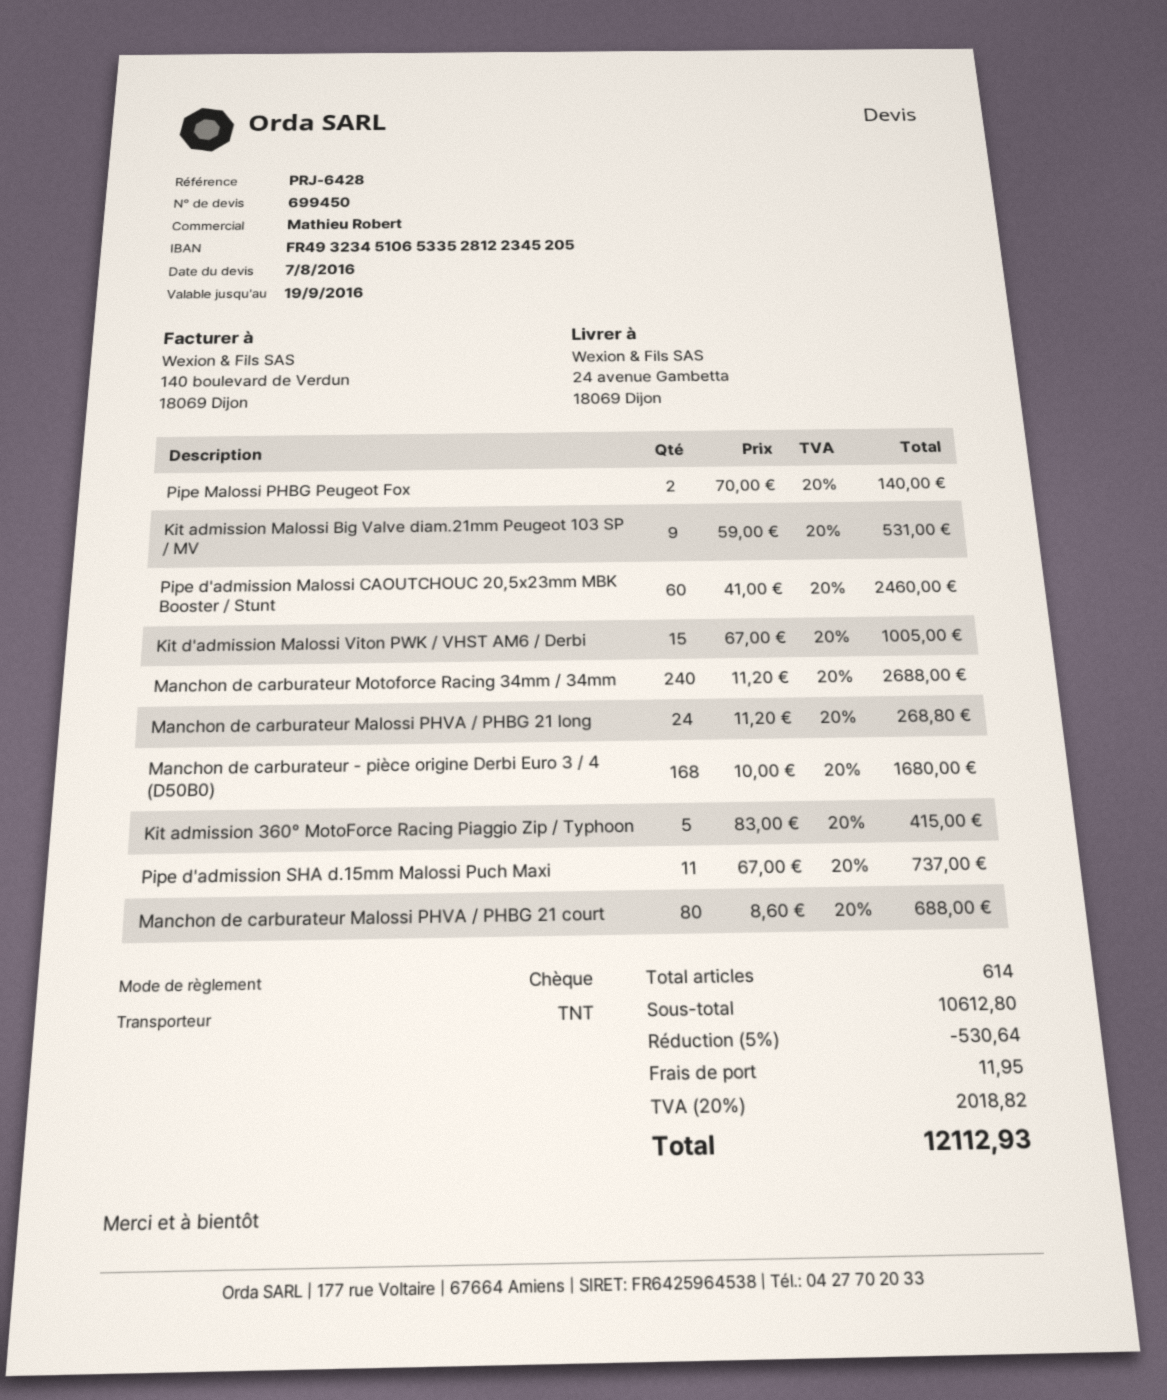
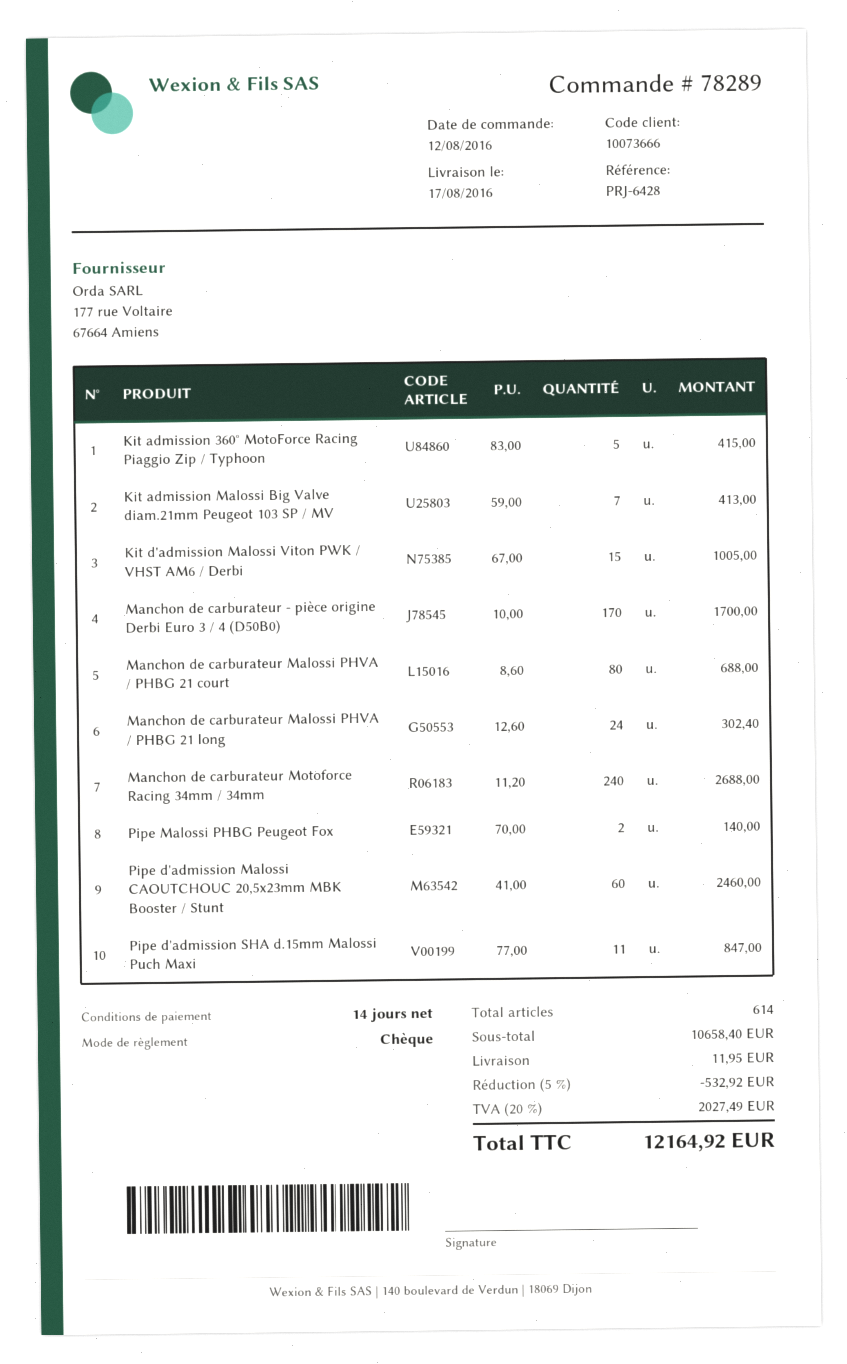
Kit admission Malossi Big Valve diam.21mm Peugeot 103 SP / MV: 9 x 59.00 = 531.00 -> 7 x 59.00 = 413.00
Manchon de carburateur Malossi PHVA / PHBG 21 long: 24 x 11.20 = 268.80 -> 24 x 12.60 = 302.40
Manchon de carburateur - pièce origine Derbi Euro 3 / 4 (D50B0): 168 x 10.00 = 1680.00 -> 170 x 10.00 = 1700.00
Pipe d'admission SHA d.15mm Malossi Puch Maxi: 11 x 67.00 = 737.00 -> 11 x 77.00 = 847.00
subtotal: 10612.80 -> 10658.40
discount: 5% = 530.64 -> 5% = 532.92
tax: 20% = 2018.82 -> 20% = 2027.49
total: 12112.93 -> 12164.92

